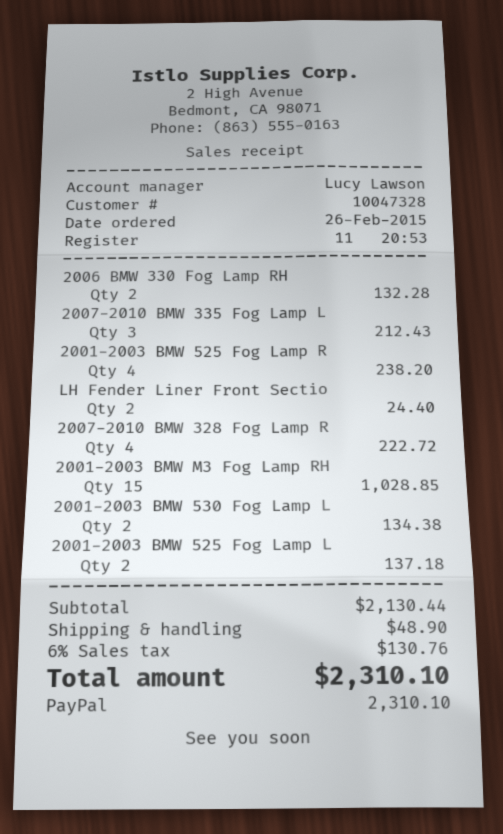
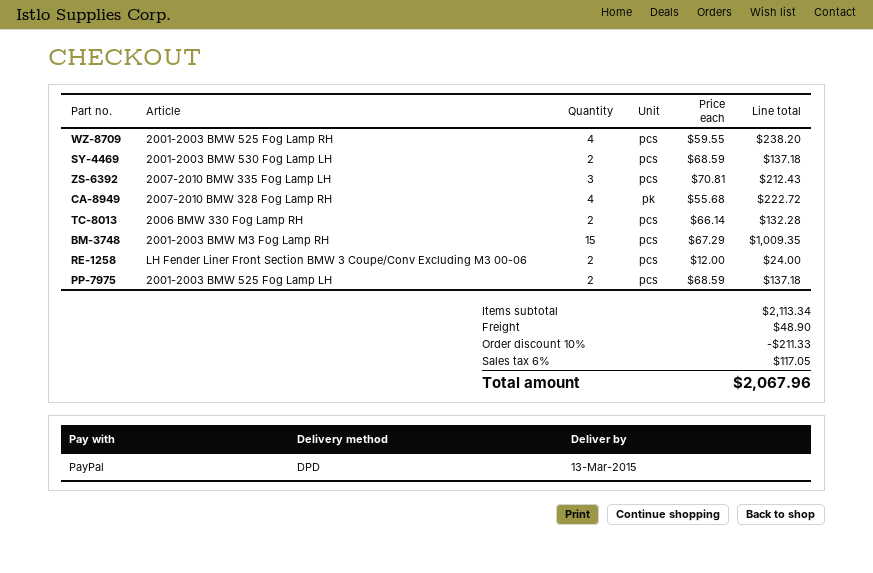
LH Fender Liner Front Sectio: 2 for 24.40 -> 2 for 24.00
2001-2003 BMW M3 Fog Lamp RH: 15 for 1028.85 -> 15 for 1009.35
2001-2003 BMW 530 Fog Lamp L: 2 for 134.38 -> 2 for 137.18
subtotal: 2130.44 -> 2113.34
discount: none -> 10% = 211.33
tax: 6% = 130.76 -> 6% = 117.05
total: 2310.10 -> 2067.96

